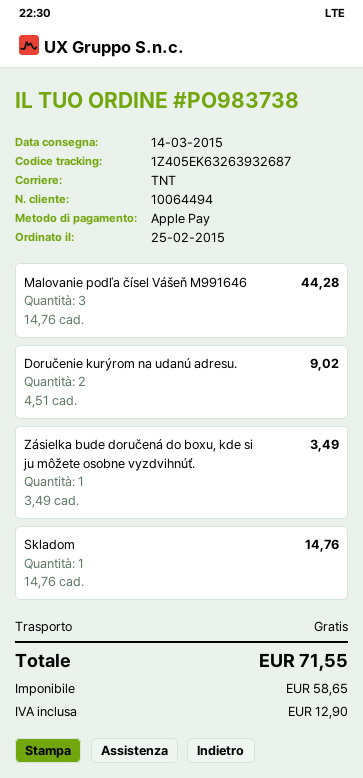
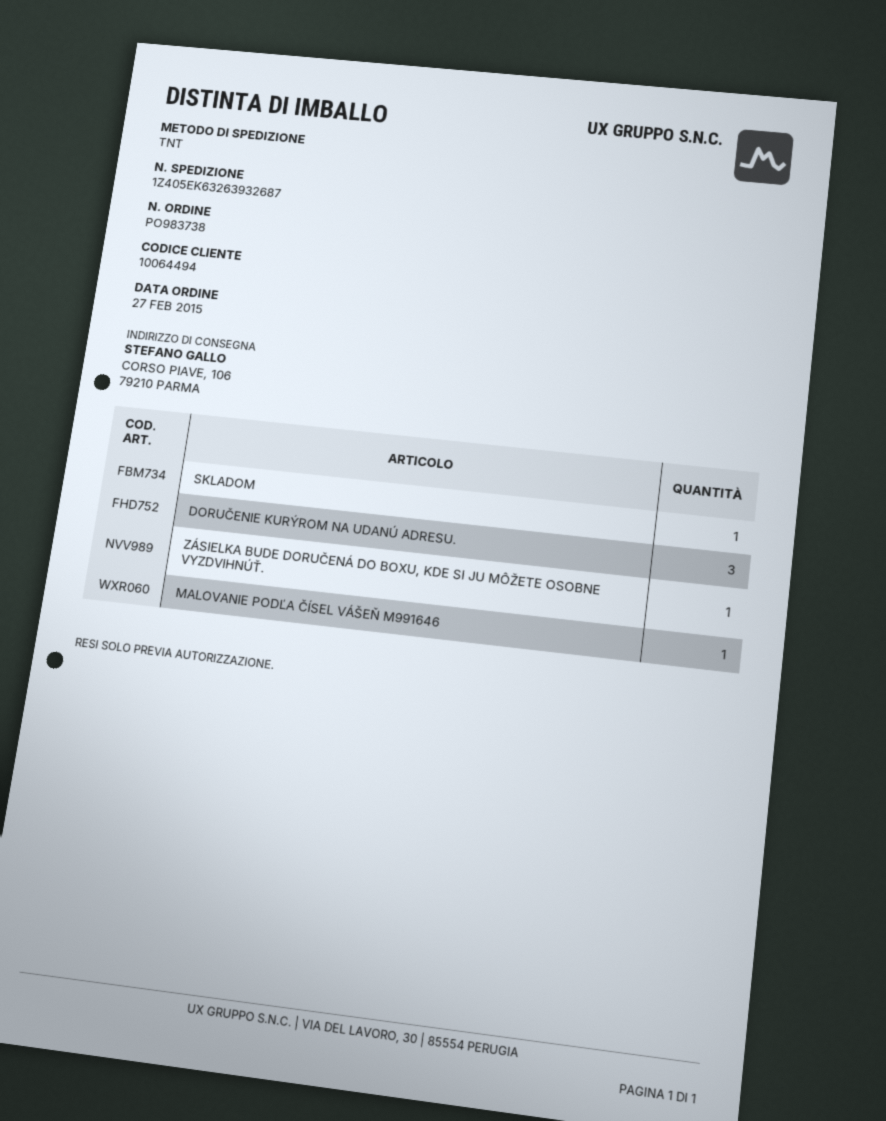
order date: 2015-02-25 -> 2015-02-27
Malovanie podľa čísel Vášeň M991646: 3 -> 1
Doručenie kurýrom na udanú adresu.: 2 -> 3

